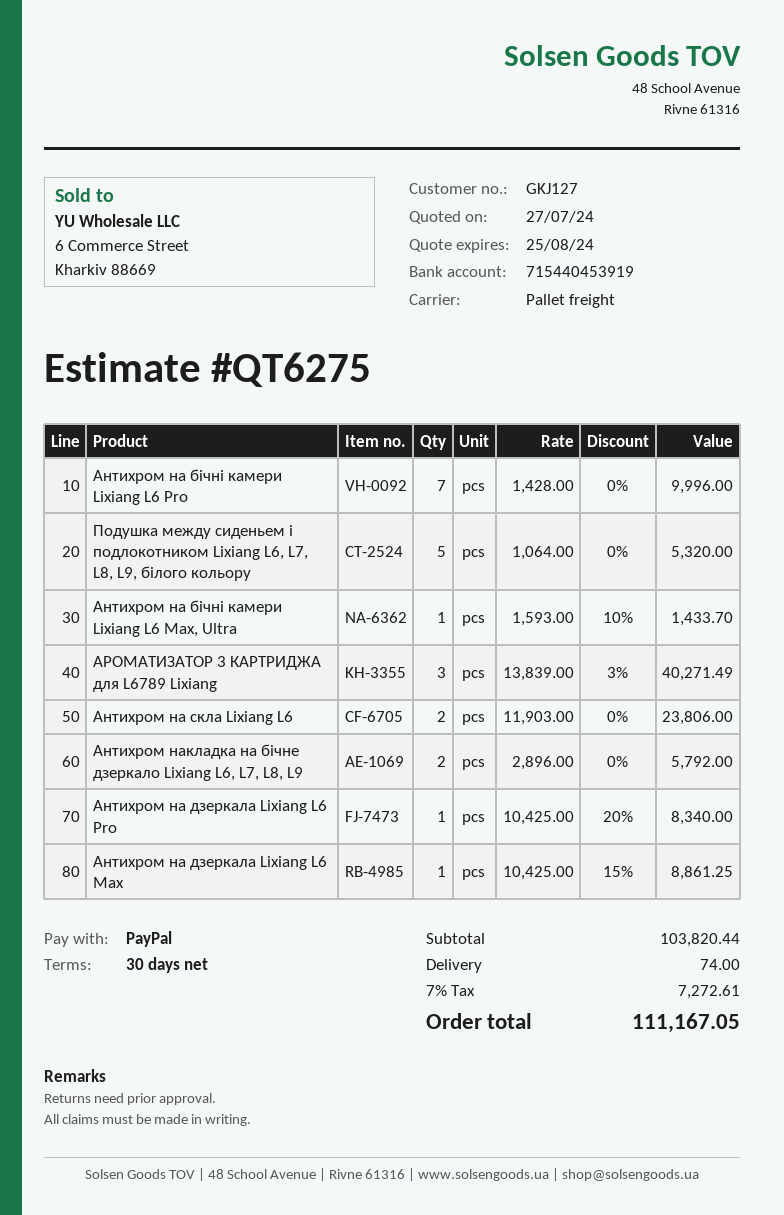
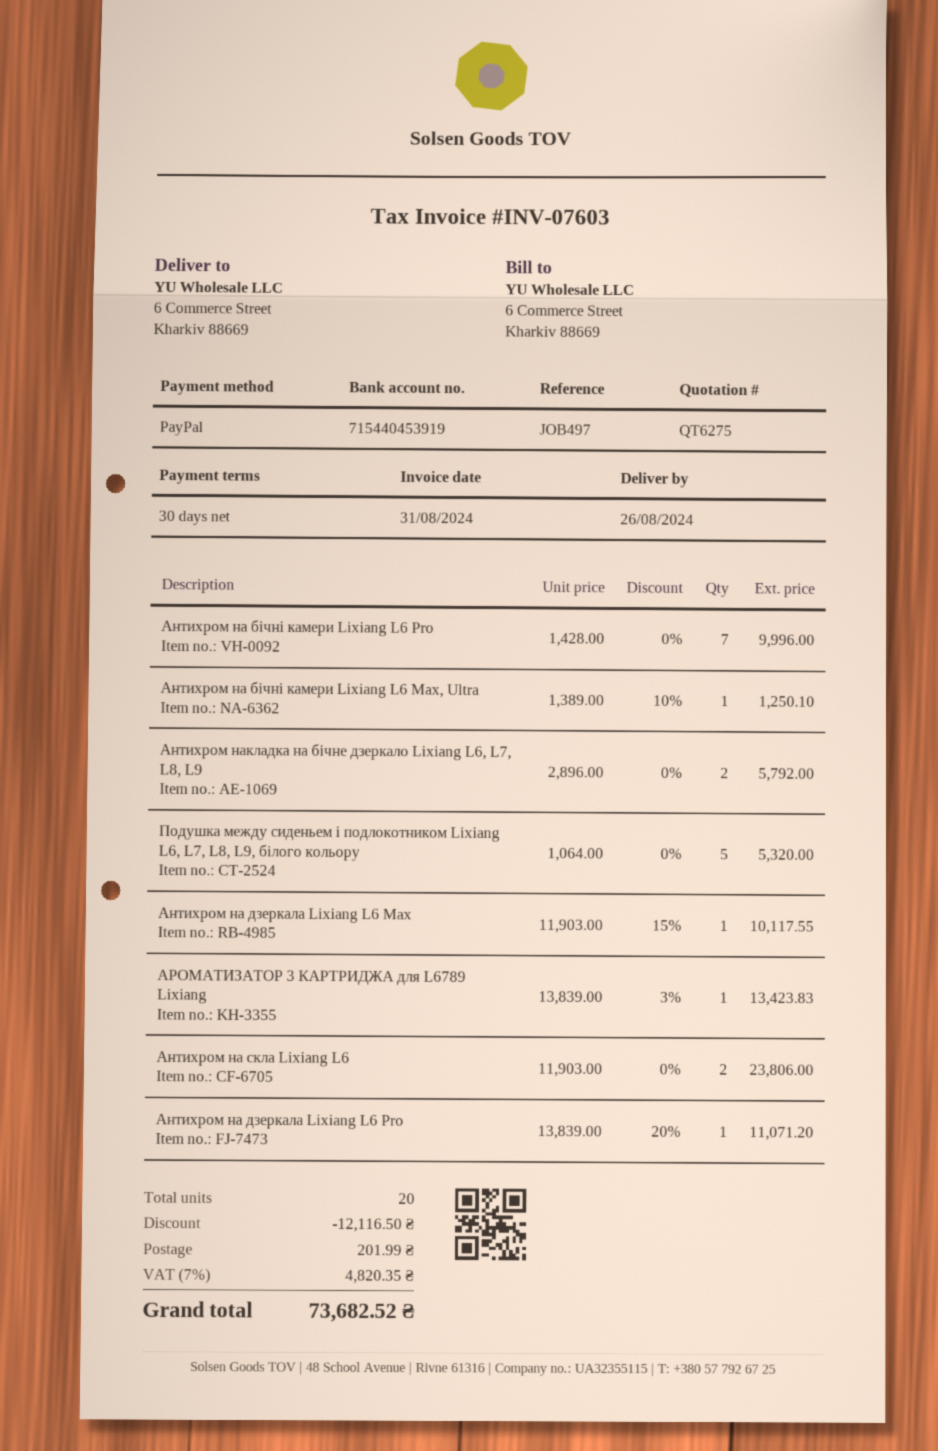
Антихром на бічні камери Lixiang L6 Max, Ultra: 1 x 1593.00 - 10% = 1433.70 -> 1 x 1389.00 - 10% = 1250.10
АРОМАТИЗАТОР 3 КАРТРИДЖА для L6789 Lixiang: 3 x 13839.00 - 3% = 40271.49 -> 1 x 13839.00 - 3% = 13423.83
Антихром на дзеркала Lixiang L6 Pro: 1 x 10425.00 - 20% = 8340.00 -> 1 x 13839.00 - 20% = 11071.20
Антихром на дзеркала Lixiang L6 Max: 1 x 10425.00 - 15% = 8861.25 -> 1 x 11903.00 - 15% = 10117.55
discount: none -> 12116.50
shipping: 74.00 -> 201.99
tax: 7% = 7272.61 -> 7% = 4820.35
total: 111167.05 -> 73682.52

